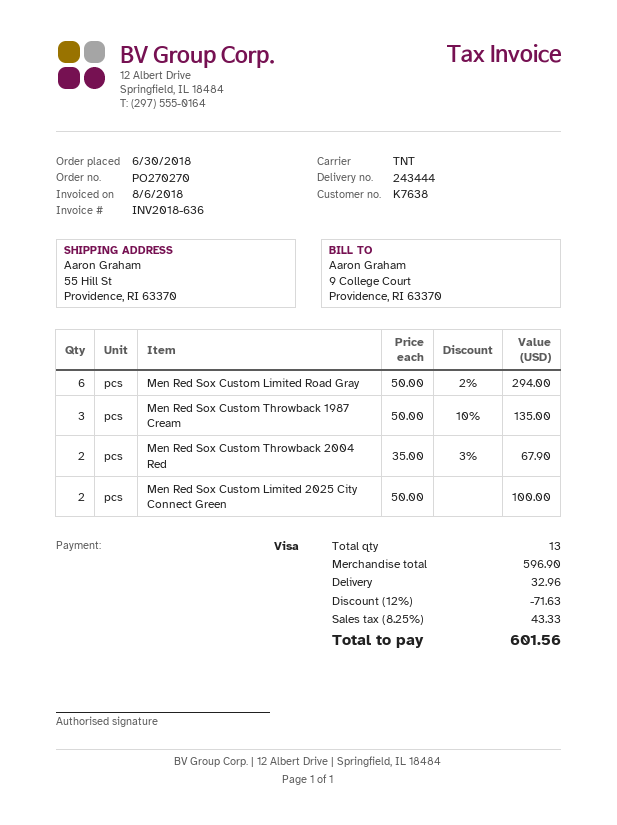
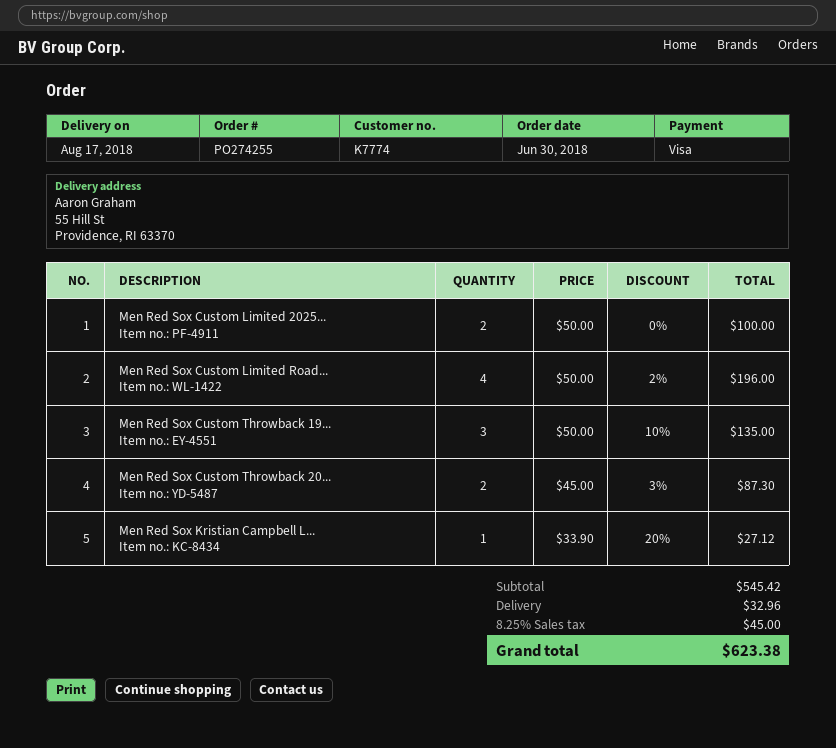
order number: PO270270 -> PO274255
customer number: K7638 -> K7774
Men Red Sox Custom Limited Road Gray: 6 x 50.00 - 2% = 294.00 -> 4 x 50.00 - 2% = 196.00
Men Red Sox Custom Throwback 2004 Red: 2 x 35.00 - 3% = 67.90 -> 2 x 45.00 - 3% = 87.30
Men Red Sox Kristian Campbell L...: none -> 1 x 33.90 - 20% = 27.12
subtotal: 596.90 -> 545.42
discount: 12% = 71.63 -> none
tax: 8.25% = 43.33 -> 8.25% = 45.00
total: 601.56 -> 623.38

